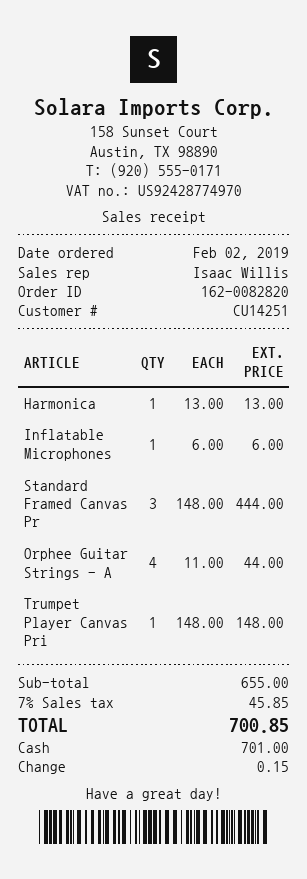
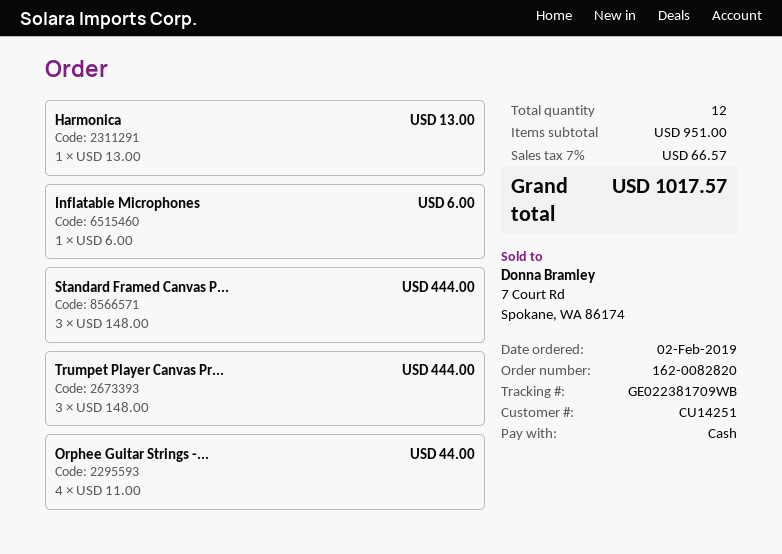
Trumpet Player Canvas Pri: 1 x 148.00 = 148.00 -> 3 x 148.00 = 444.00
subtotal: 655.00 -> 951.00
tax: 7% = 45.85 -> 7% = 66.57
total: 700.85 -> 1017.57

